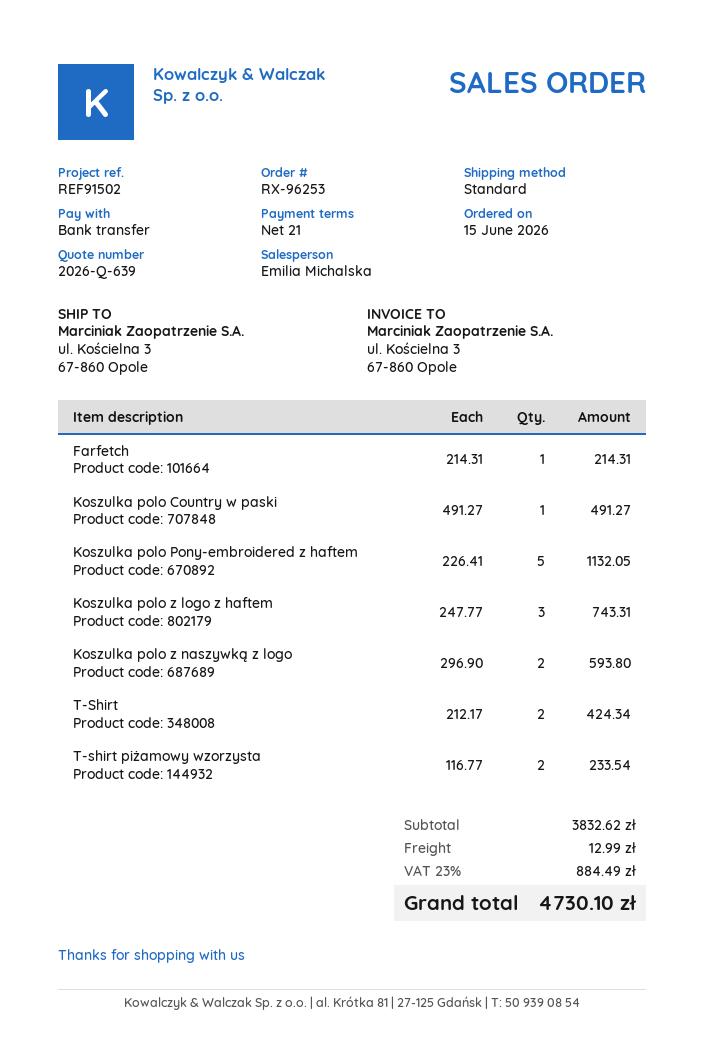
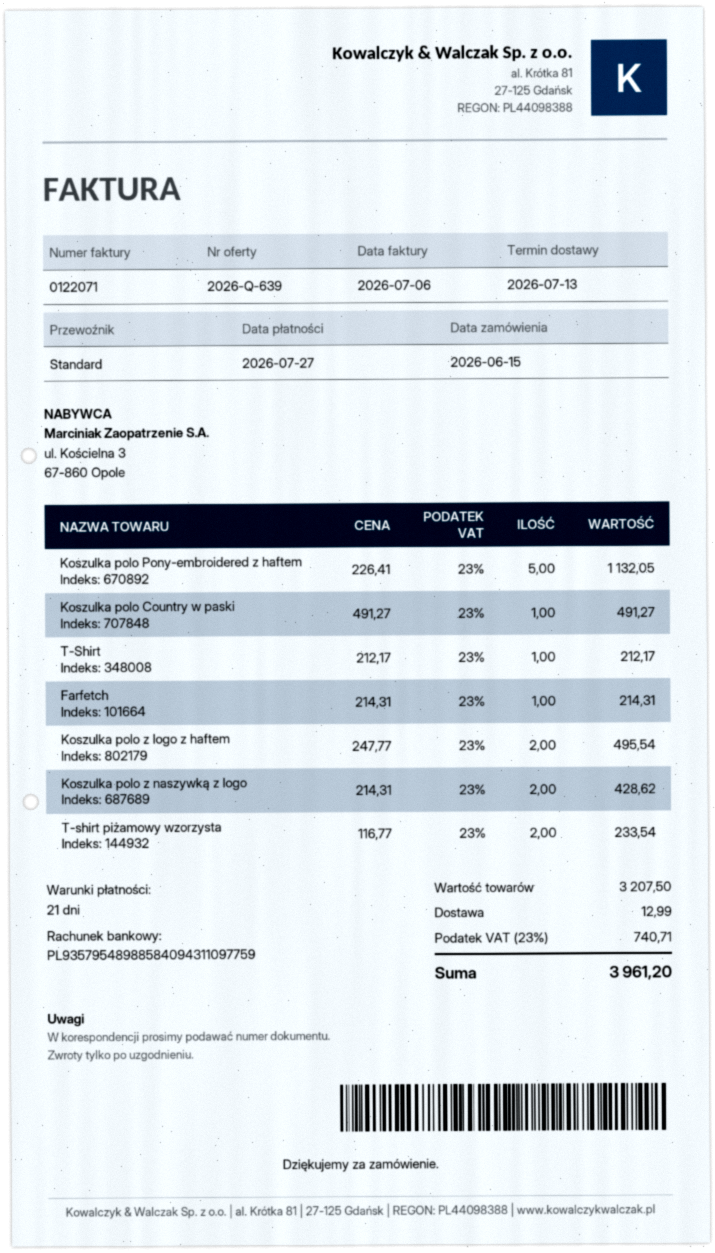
Koszulka polo z logo z haftem: 3 x 247.77 = 743.31 -> 2 x 247.77 = 495.54
Koszulka polo z naszywką z logo: 2 x 296.90 = 593.80 -> 2 x 214.31 = 428.62
T-Shirt: 2 x 212.17 = 424.34 -> 1 x 212.17 = 212.17
subtotal: 3832.62 -> 3207.50
tax: 23% = 884.49 -> 23% = 740.71
total: 4730.10 -> 3961.20

